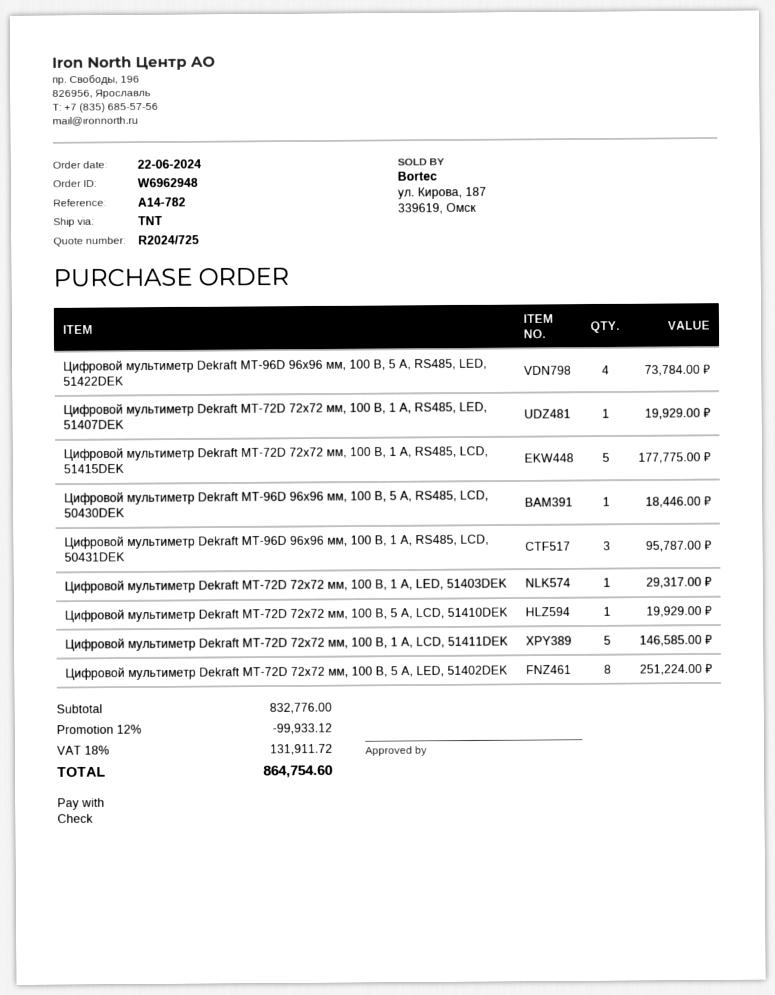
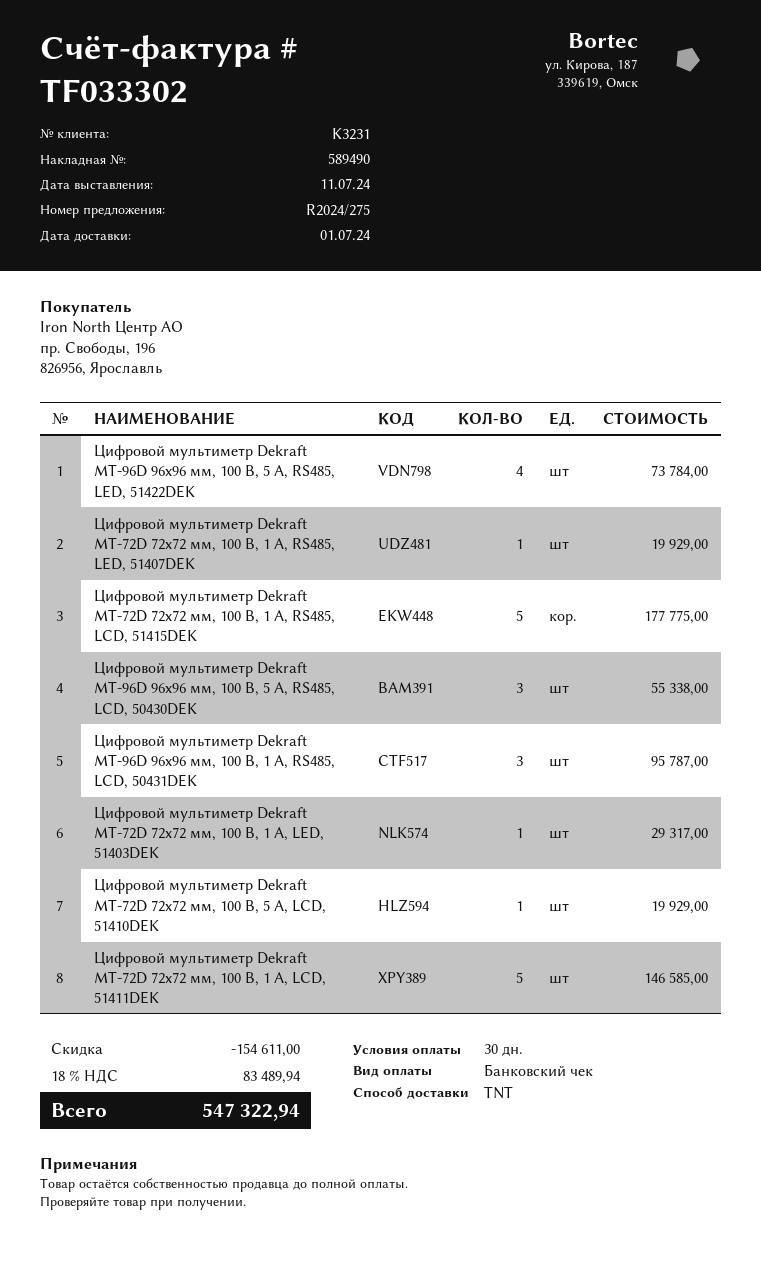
quote number: R2024/725 -> R2024/275
Цифровой мультиметр Dekraft МТ-96D 96х96 мм, 100 В, 5 А, RS485, LCD, 50430DEK: 1 for 18446.00 -> 3 for 55338.00
Цифровой мультиметр Dekraft МТ-72D 72х72 мм, 100 В, 5 А, LED, 51402DEK: 8 for 251224.00 -> none
discount: 99933.12 -> 154611.00
tax: 18% = 131911.72 -> 18% = 83489.94
total: 864754.60 -> 547322.94

